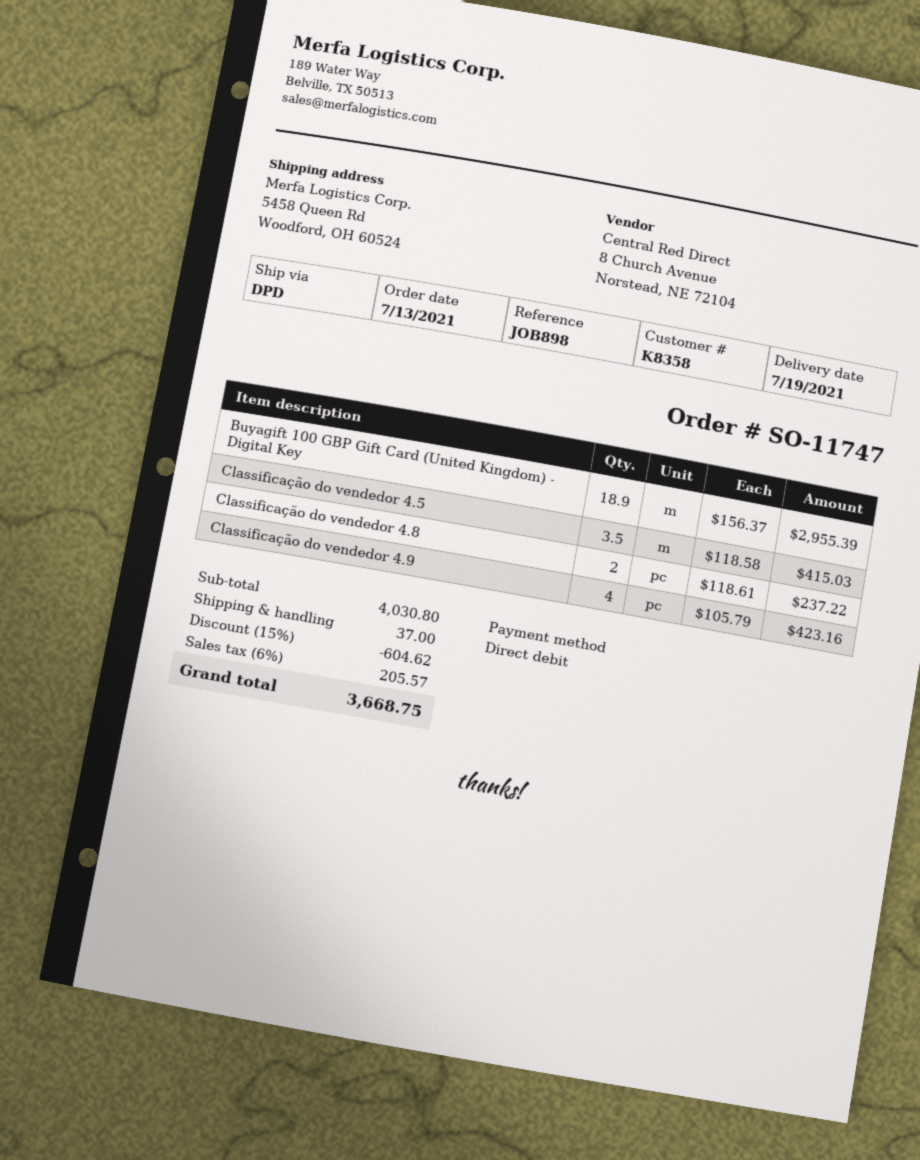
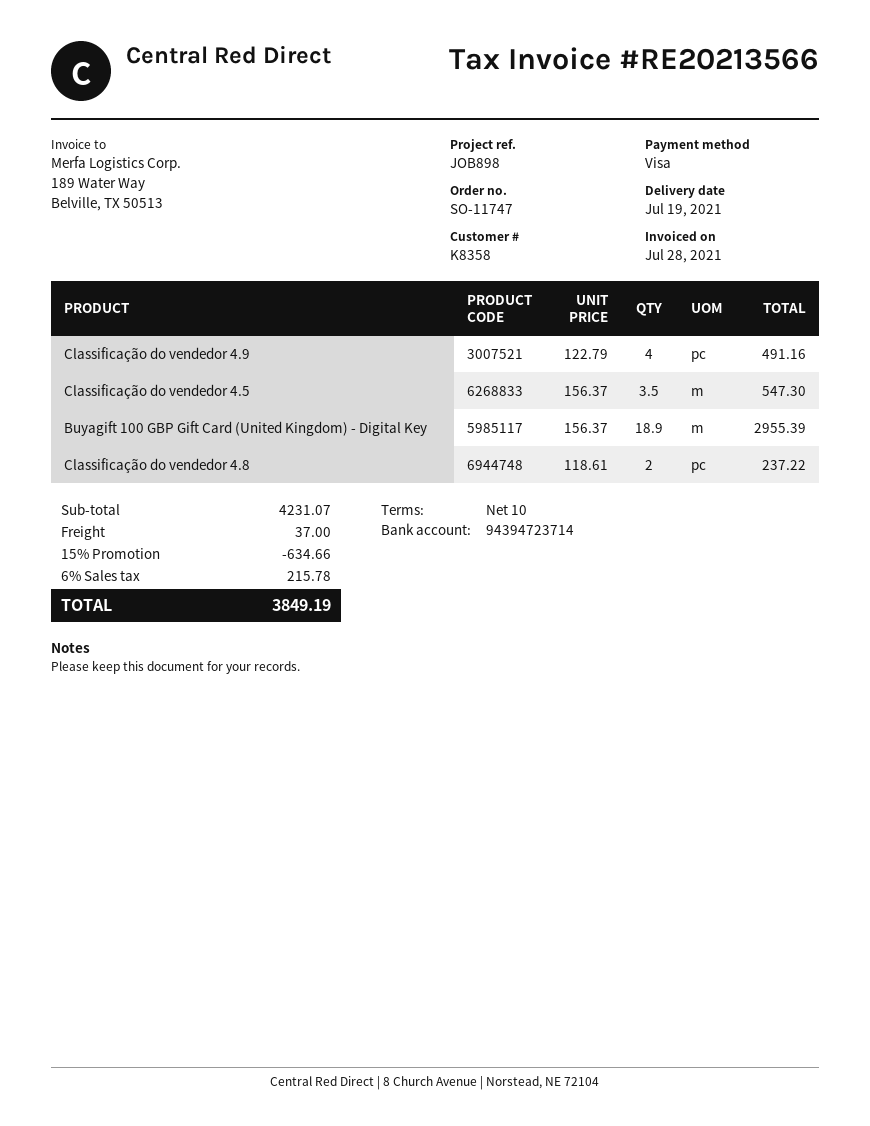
payment method: direct debit -> Visa
Classificação do vendedor 4.5: 3.5 x 118.58 = 415.03 -> 3.5 x 156.37 = 547.30
Classificação do vendedor 4.9: 4 x 105.79 = 423.16 -> 4 x 122.79 = 491.16
subtotal: 4030.80 -> 4231.07
discount: 15% = 604.62 -> 15% = 634.66
tax: 6% = 205.57 -> 6% = 215.78
total: 3668.75 -> 3849.19

